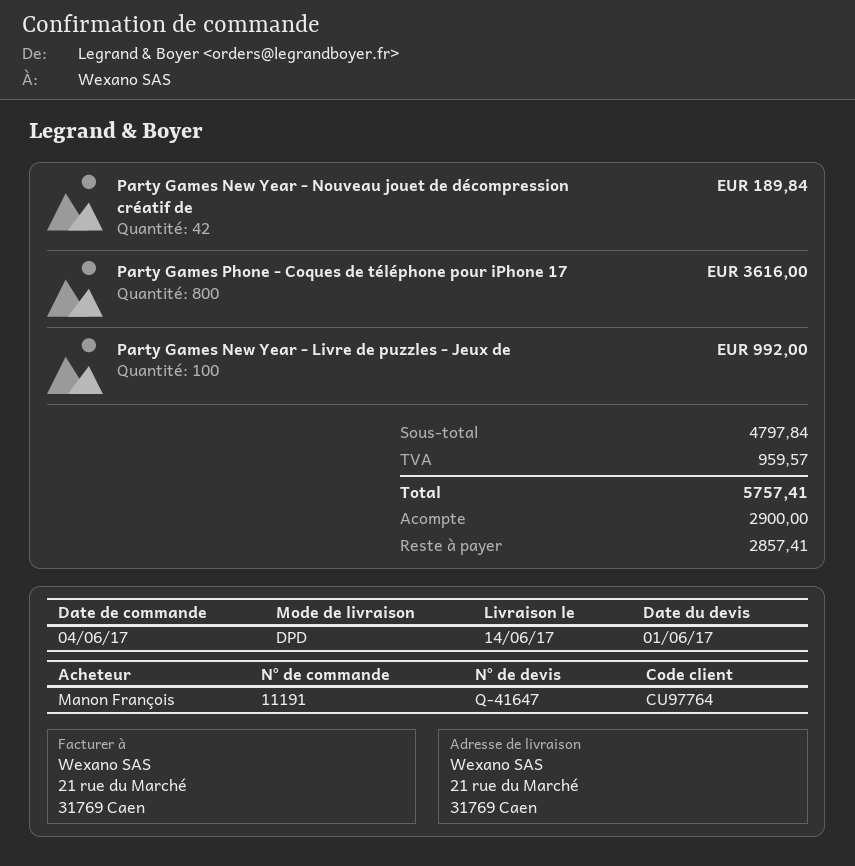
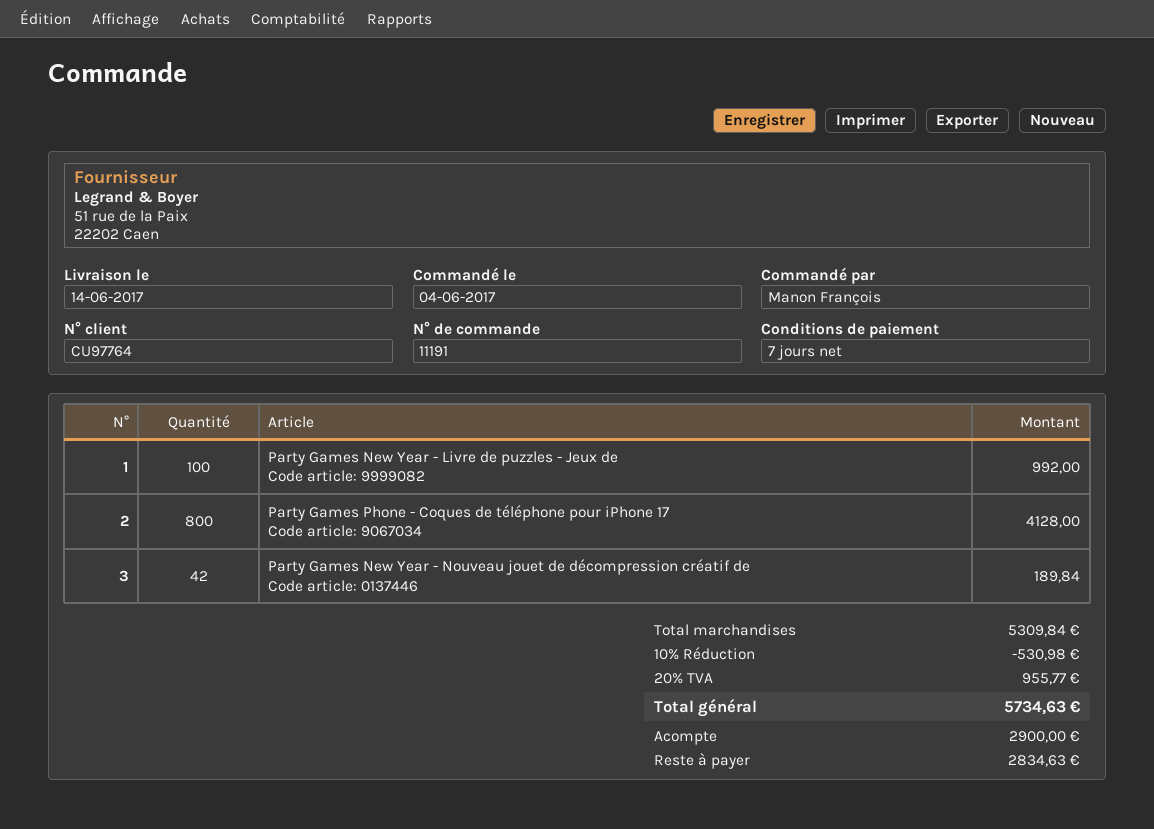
Party Games Phone - Coques de téléphone pour iPhone 17: 800 for 3616.00 -> 800 for 4128.00
subtotal: 4797.84 -> 5309.84
discount: none -> 10% = 530.98
tax: 959.57 -> 955.77
total: 5757.41 -> 5734.63
balance: 2857.41 -> 2834.63

